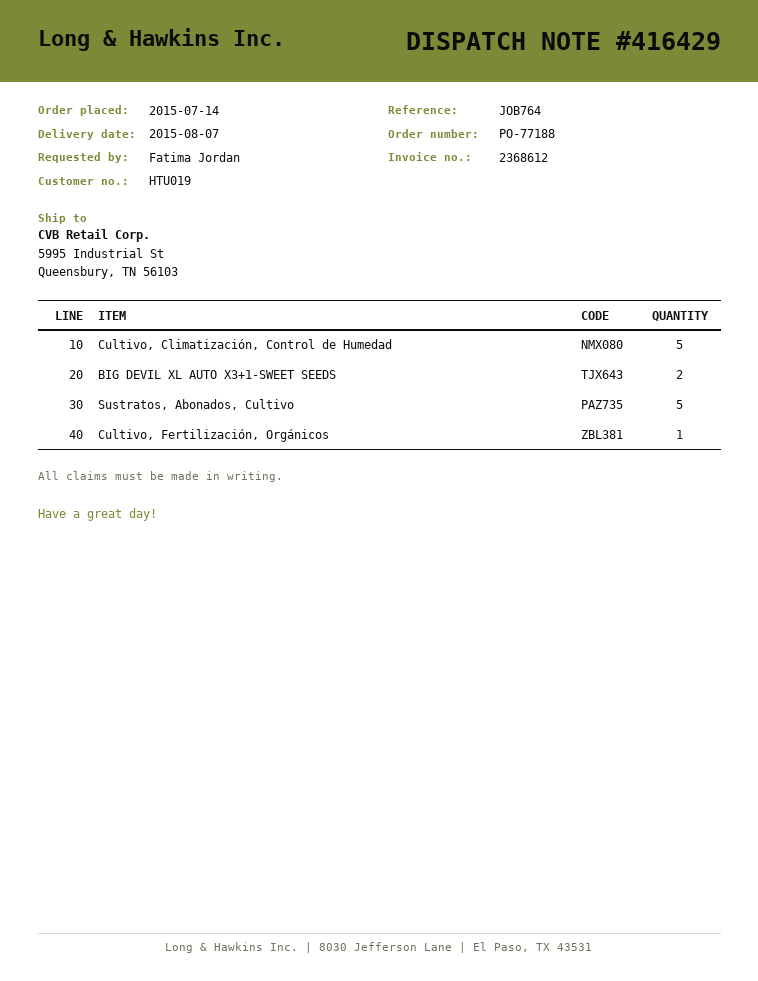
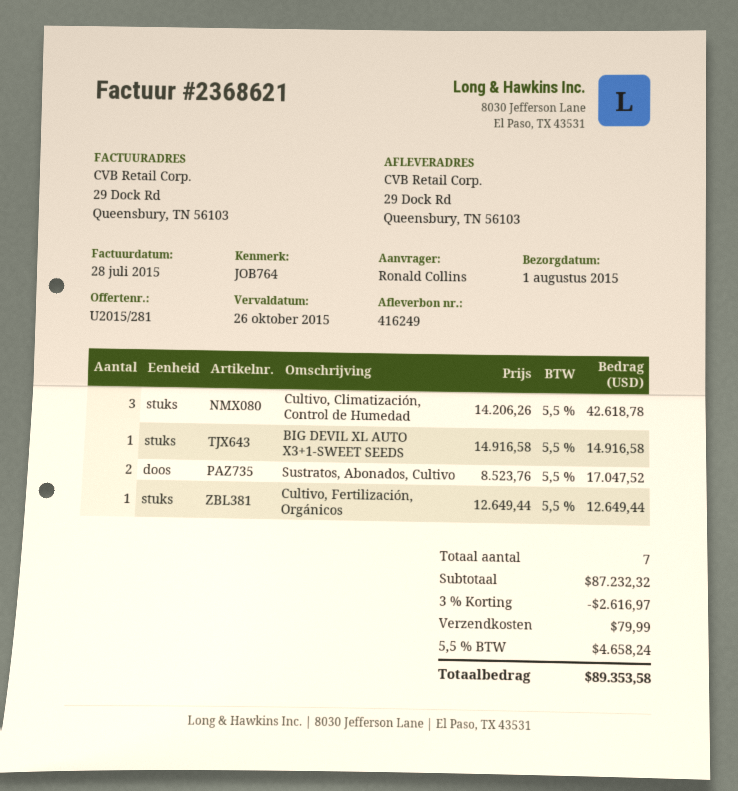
delivery note number: 416429 -> 416249
delivery date: 2015-08-07 -> 2015-08-01
invoice number: 2368612 -> 2368621
ordered by: Fatima Jordan -> Ronald Collins
ship to: 5995 Industrial St, Queensbury, TN 56103 -> 29 Dock Rd, Queensbury, TN 56103
Cultivo, Climatización, Control de Humedad: 5 -> 3
BIG DEVIL XL AUTO X3+1-SWEET SEEDS: 2 -> 1
Sustratos, Abonados, Cultivo: 5 -> 2

